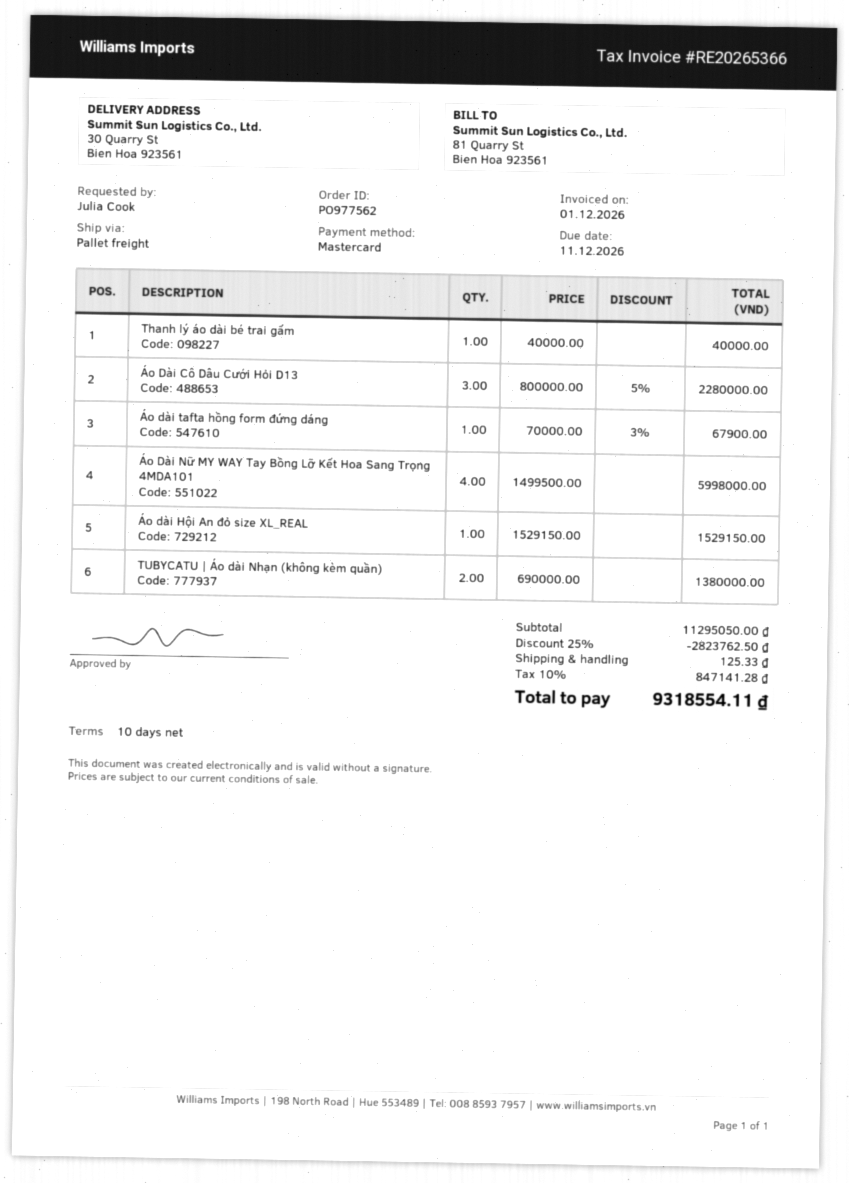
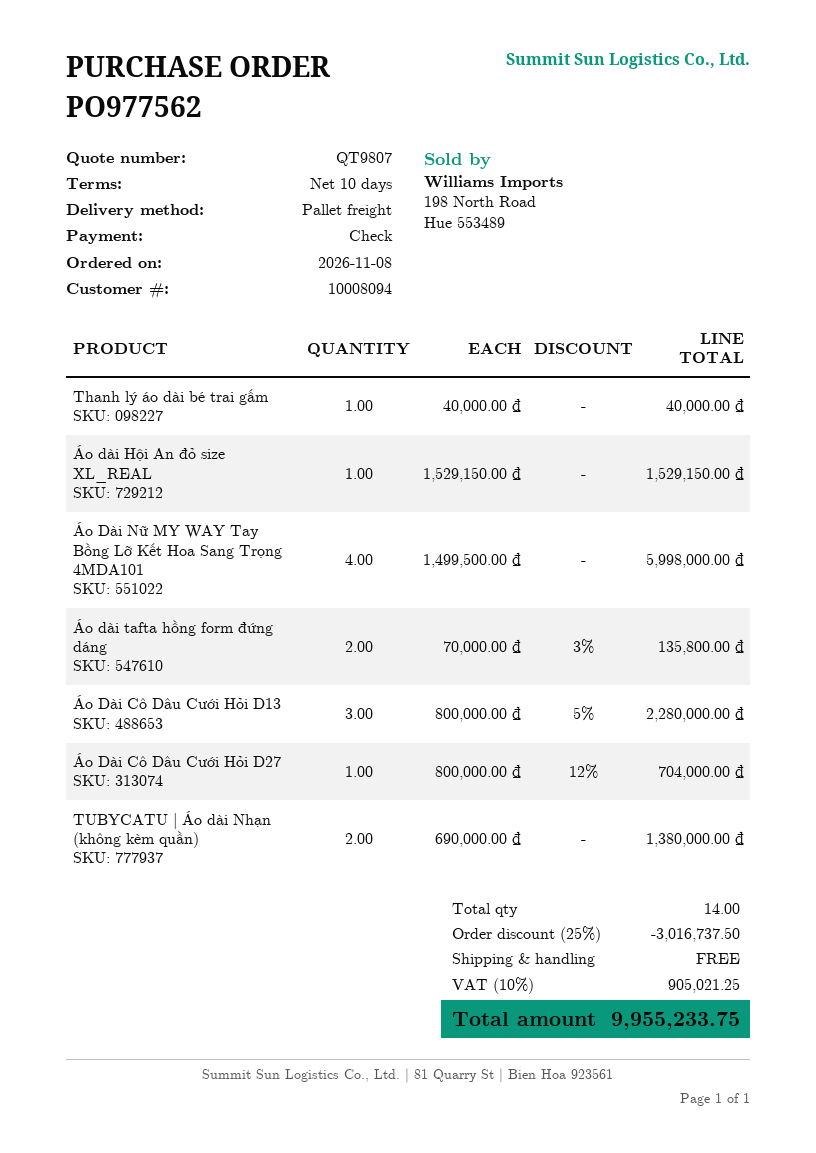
payment method: Mastercard -> cheque
Áo dài tafta hồng form đứng dáng: 1 x 70000.00 - 3% = 67900.00 -> 2 x 70000.00 - 3% = 135800.00
Áo Dài Cô Dâu Cưới Hỏi D27: none -> 1 x 800000.00 - 12% = 704000.00
discount: 25% = 2823762.50 -> 25% = 3016737.50
shipping: 125.33 -> 0.00
tax: 10% = 847141.28 -> 10% = 905021.25
total: 9318554.11 -> 9955233.75

